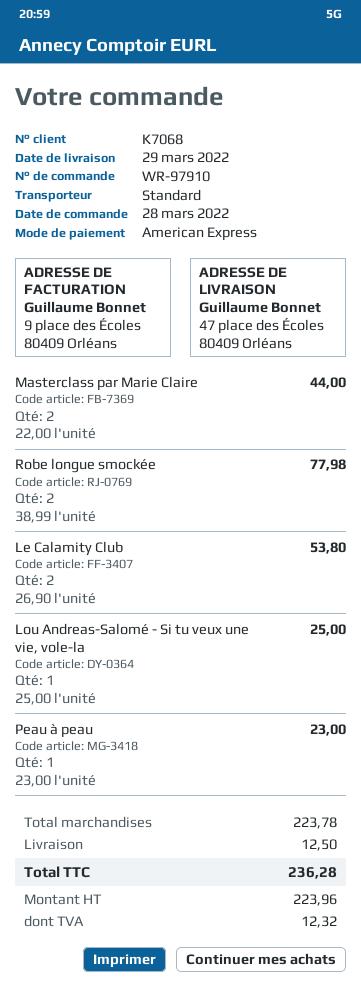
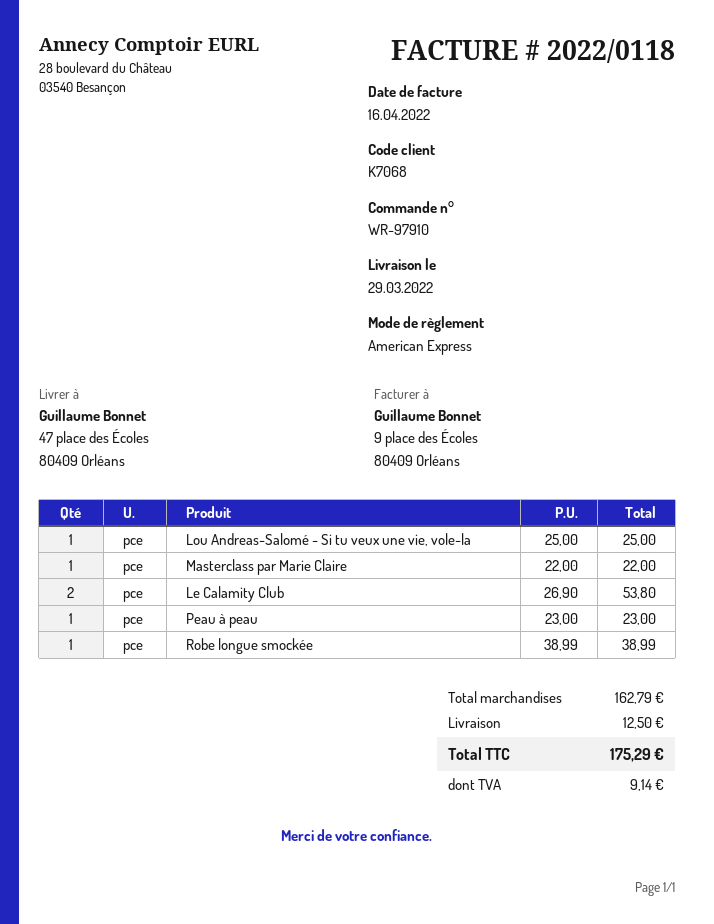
Masterclass par Marie Claire: 2 x 22.00 = 44.00 -> 1 x 22.00 = 22.00
Robe longue smockée: 2 x 38.99 = 77.98 -> 1 x 38.99 = 38.99
subtotal: 223.78 -> 162.79
tax: 12.32 -> 9.14
total: 236.28 -> 175.29

